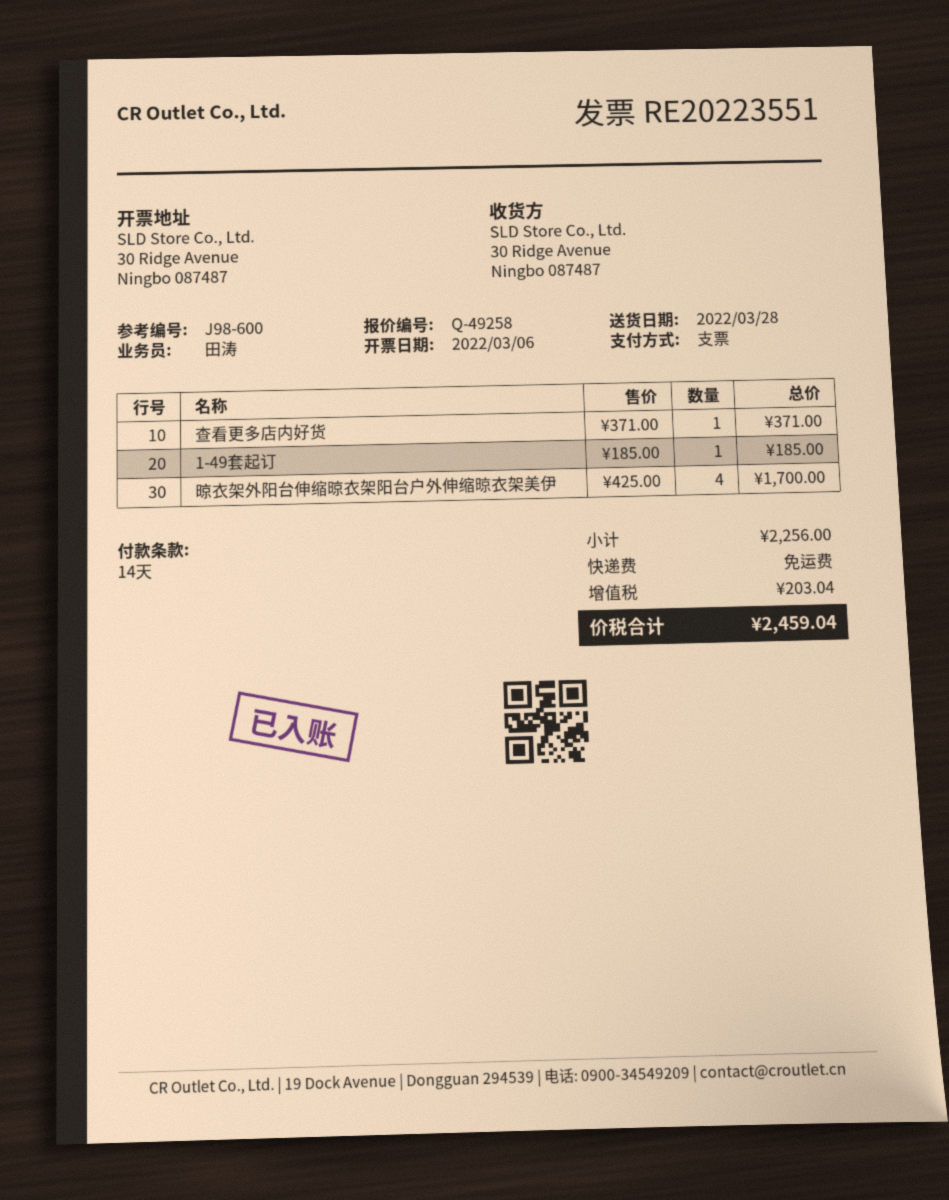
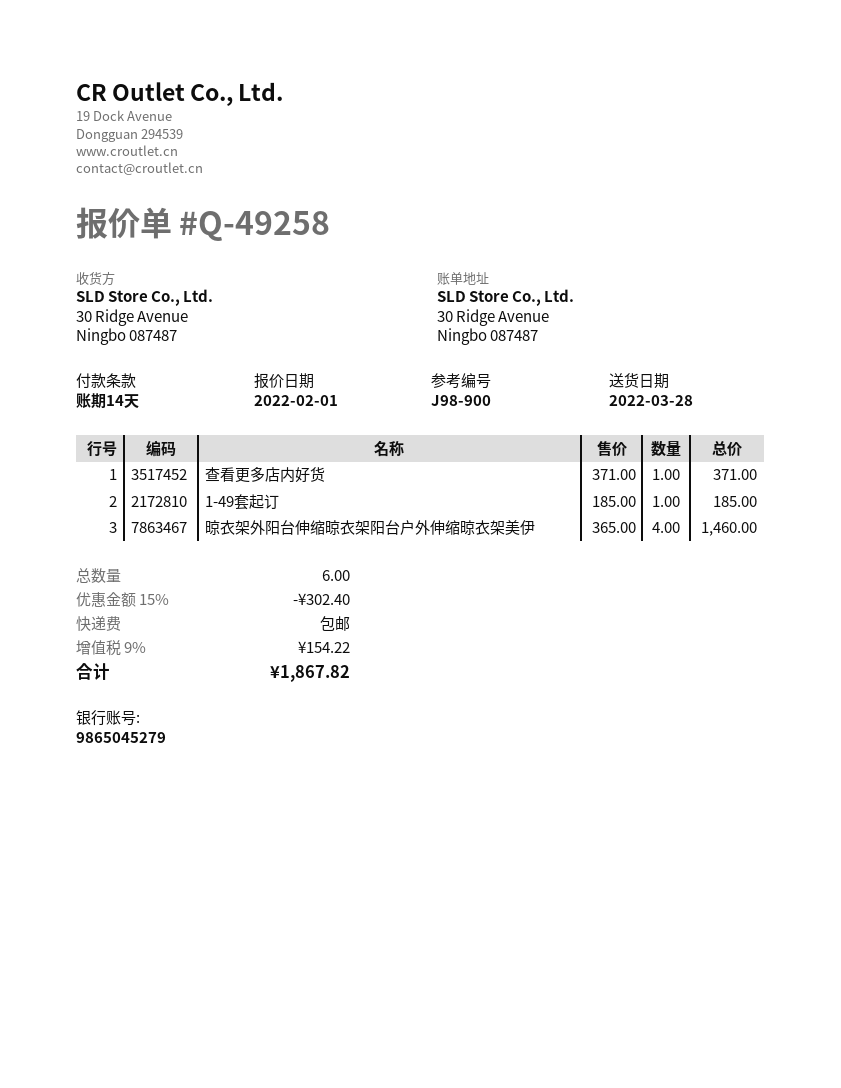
reference: J98-600 -> J98-900
晾衣架外阳台伸缩晾衣架阳台户外伸缩晾衣架美伊: 4 x 425.00 = 1700.00 -> 4 x 365.00 = 1460.00
discount: none -> 15% = 302.40
tax: 203.04 -> 154.22
total: 2459.04 -> 1867.82

